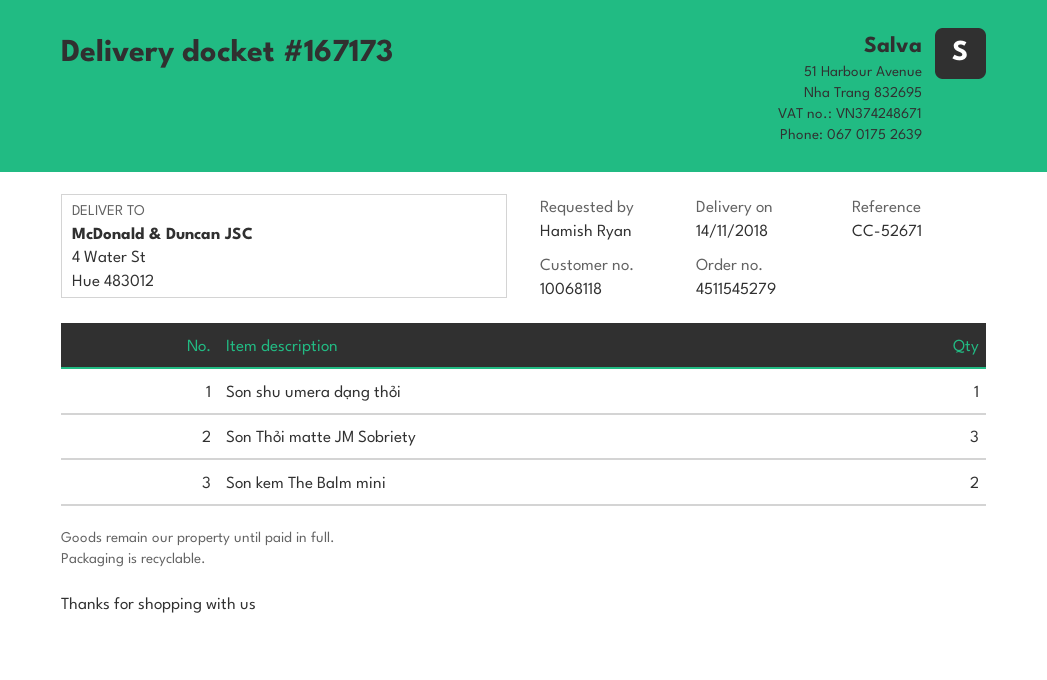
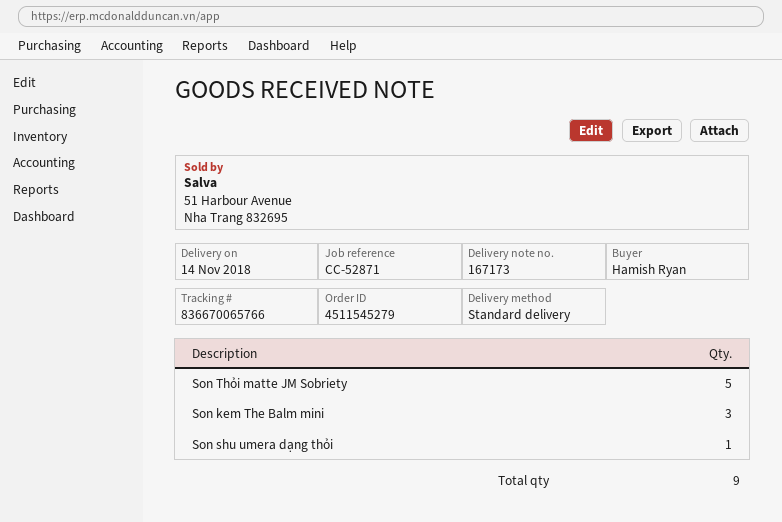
reference: CC-52671 -> CC-52871
Son Thỏi matte JM Sobriety: 3 -> 5
Son kem The Balm mini: 2 -> 3

